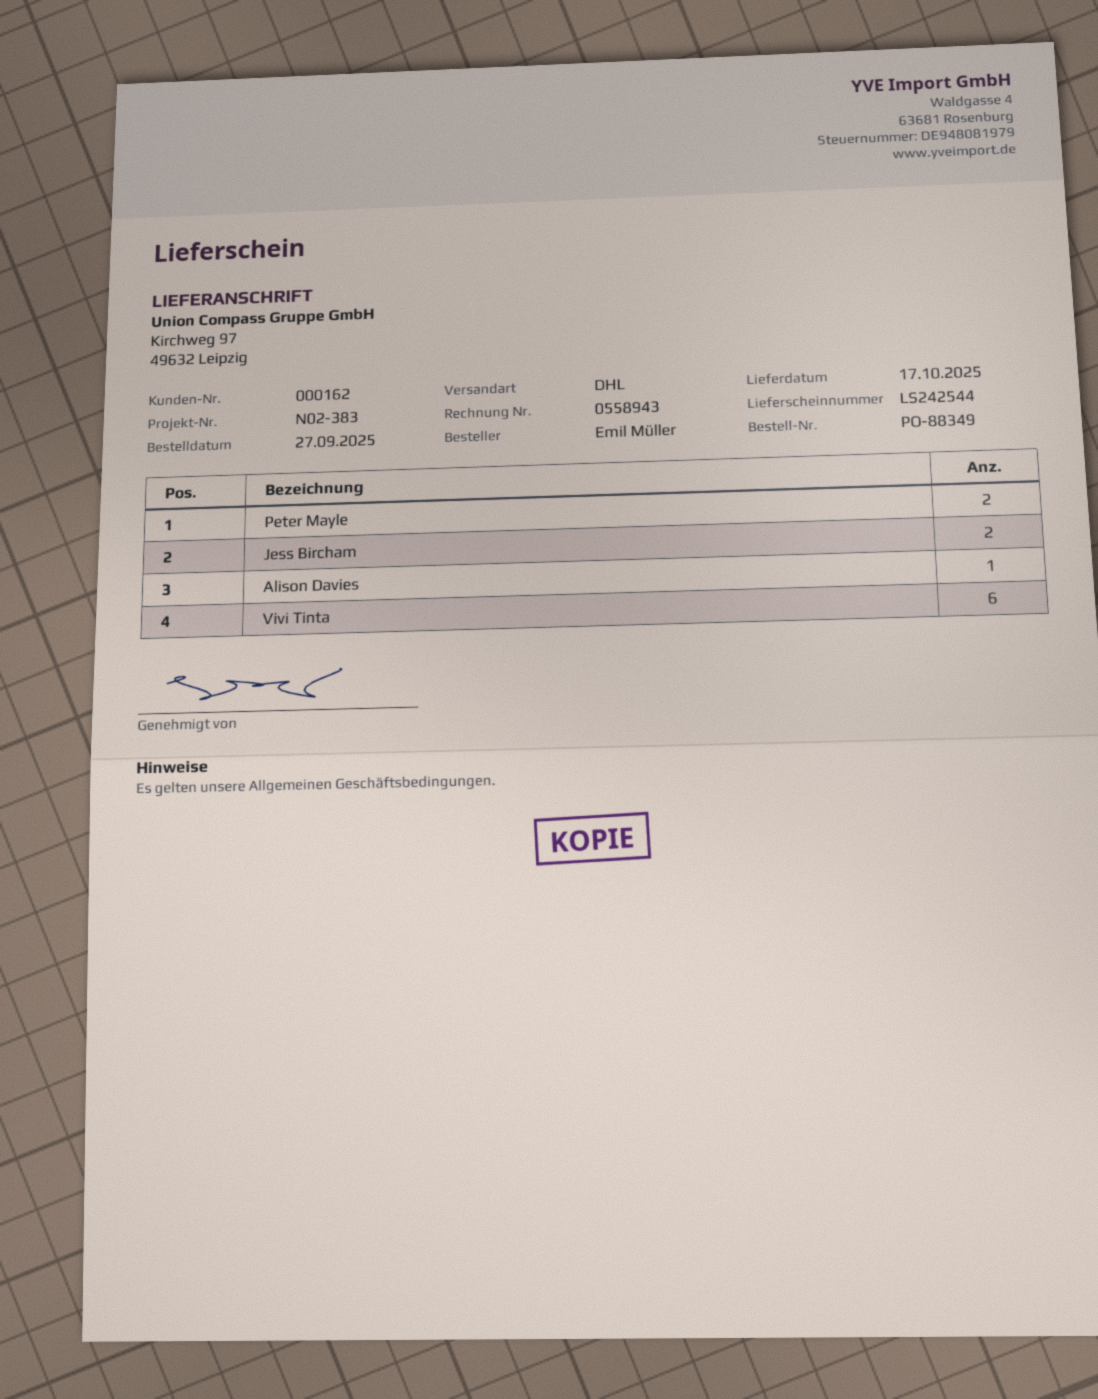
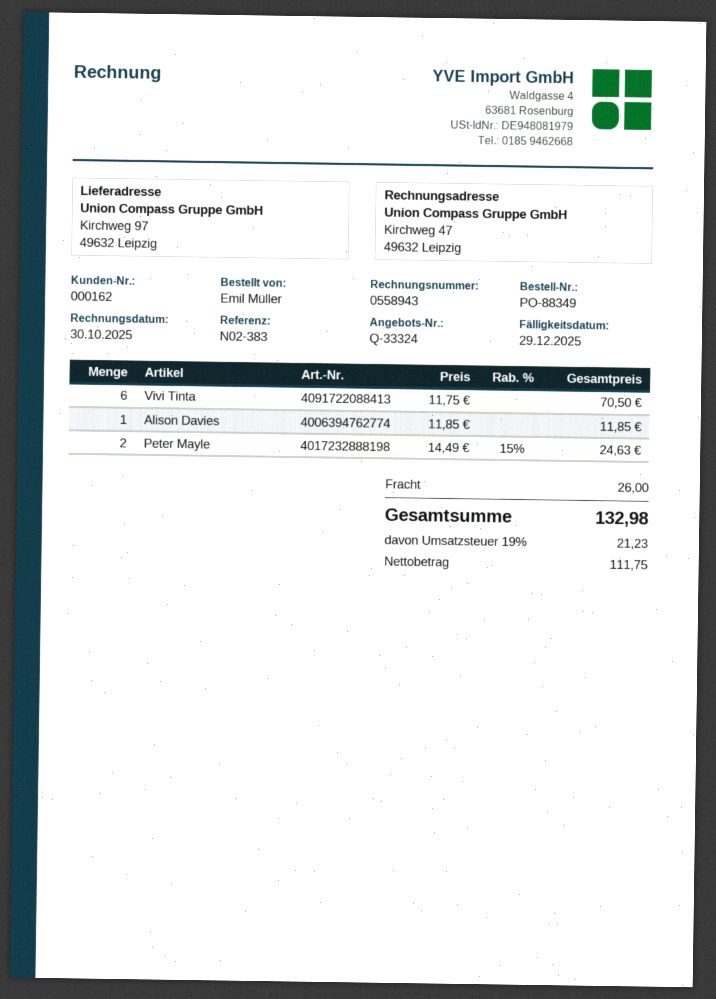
Jess Bircham: 2 -> none

